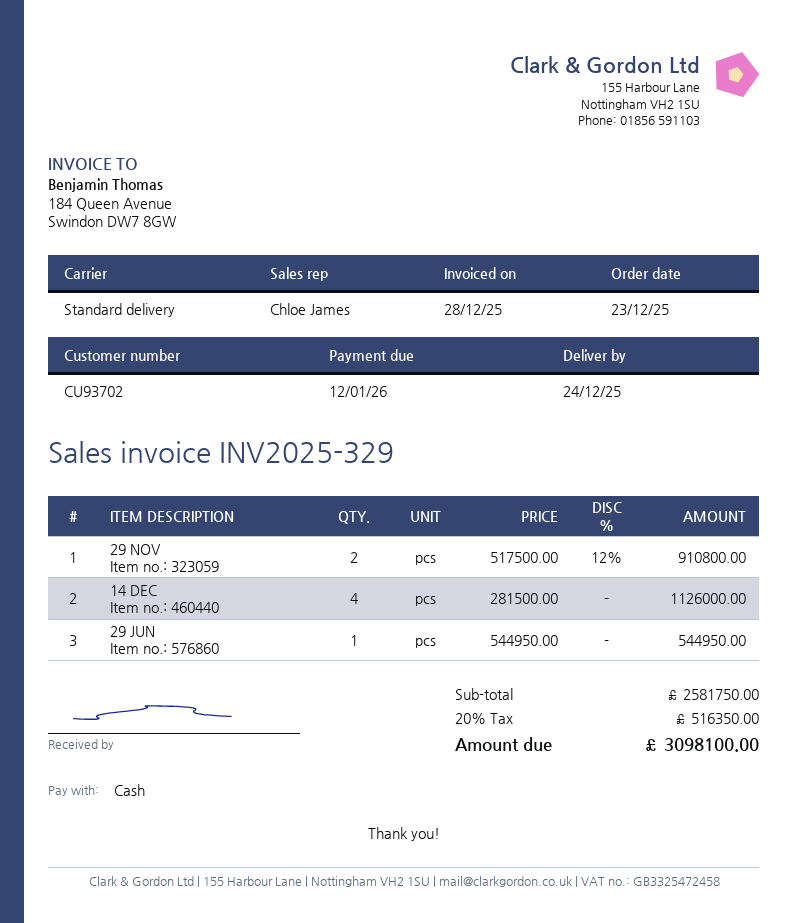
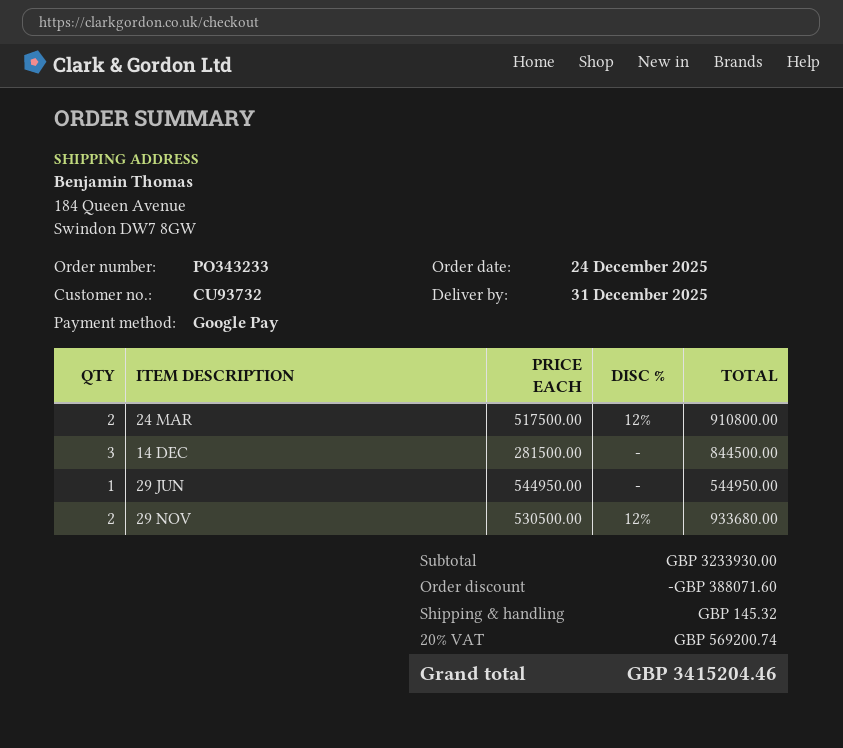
order date: 2025-12-23 -> 2025-12-24
delivery date: 2025-12-24 -> 2025-12-31
customer number: CU93702 -> CU93732
payment method: cash -> Google Pay
29 NOV: 2 x 517500.00 - 12% = 910800.00 -> 2 x 530500.00 - 12% = 933680.00
14 DEC: 4 x 281500.00 = 1126000.00 -> 3 x 281500.00 = 844500.00
24 MAR: none -> 2 x 517500.00 - 12% = 910800.00
subtotal: 2581750.00 -> 3233930.00
discount: none -> 388071.60
shipping: none -> 145.32
tax: 20% = 516350.00 -> 20% = 569200.74
total: 3098100.00 -> 3415204.46

